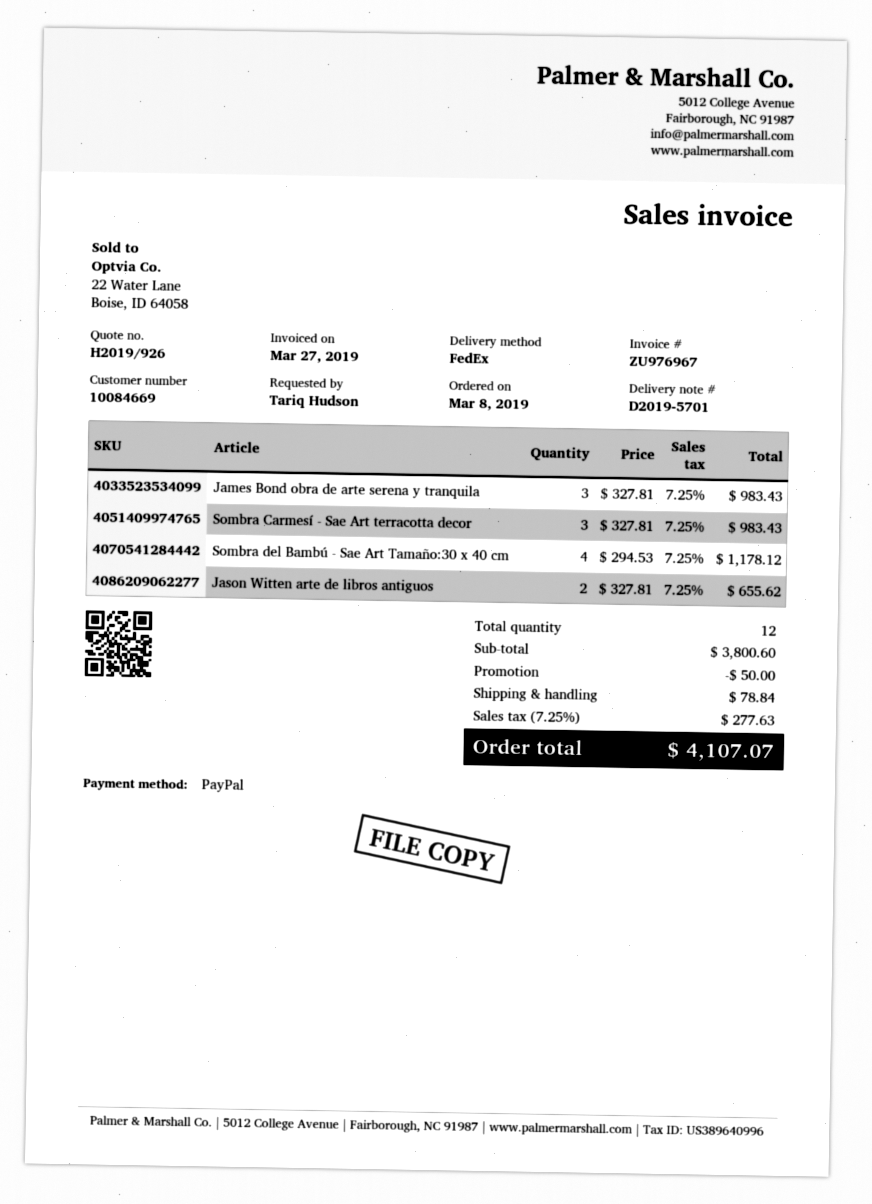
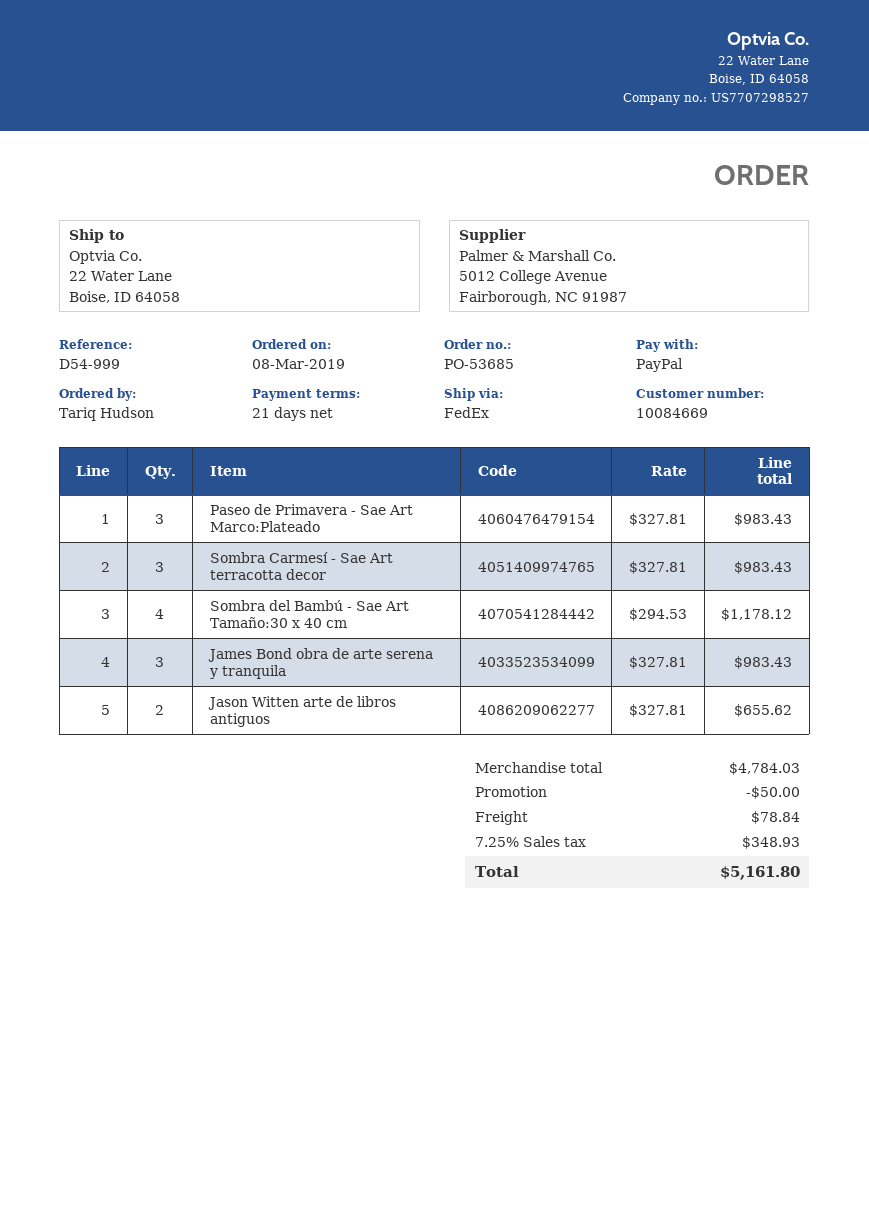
Paseo de Primavera - Sae Art Marco:Plateado: none -> 3 x 327.81 = 983.43
subtotal: 3800.60 -> 4784.03
tax: 7.25% = 277.63 -> 7.25% = 348.93
total: 4107.07 -> 5161.80

